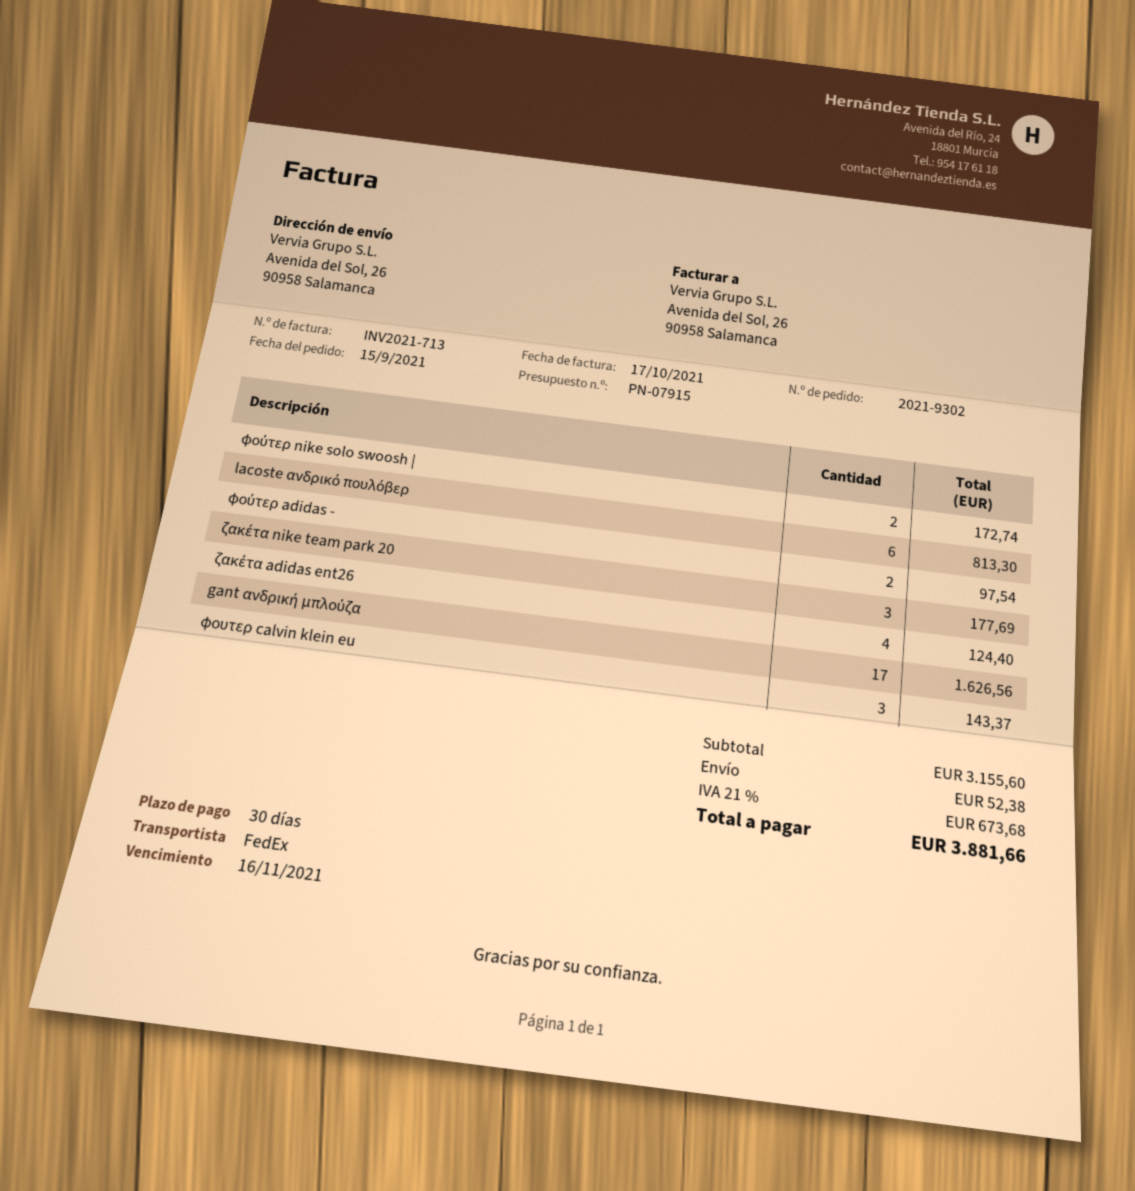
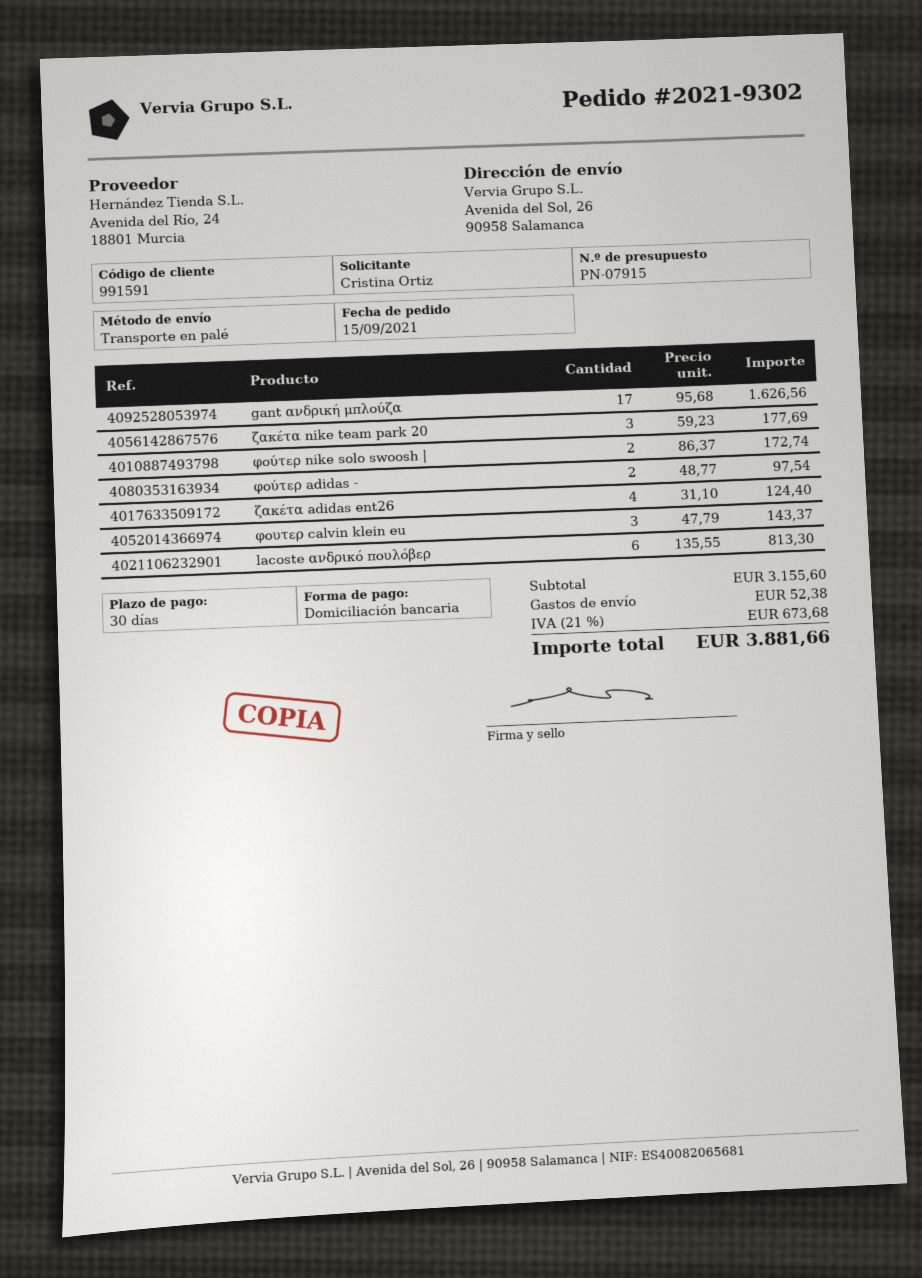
shipping method: FedEx -> pallet freight

